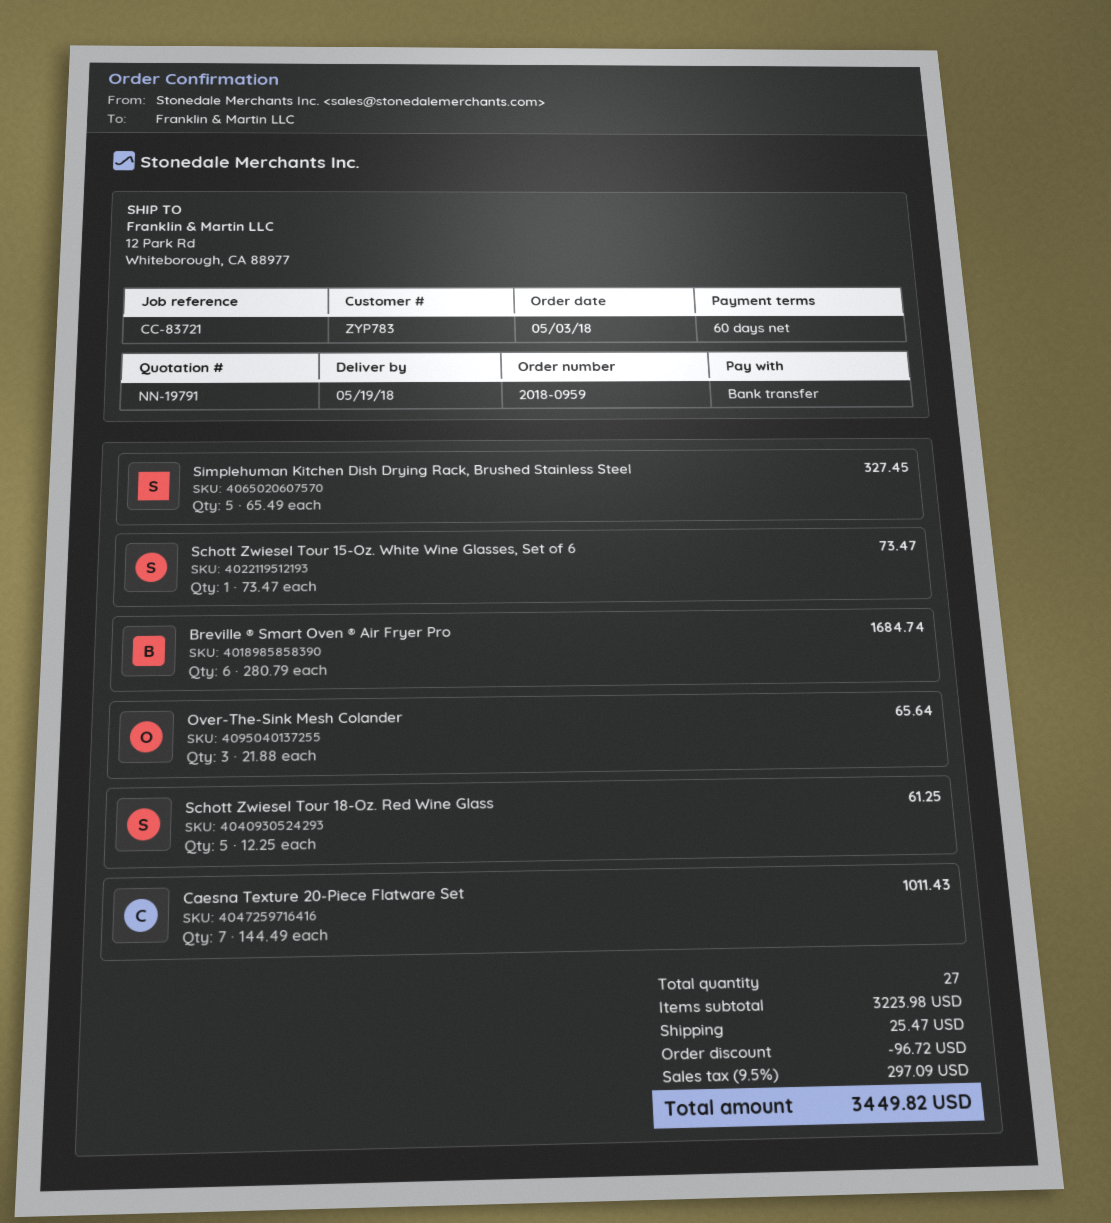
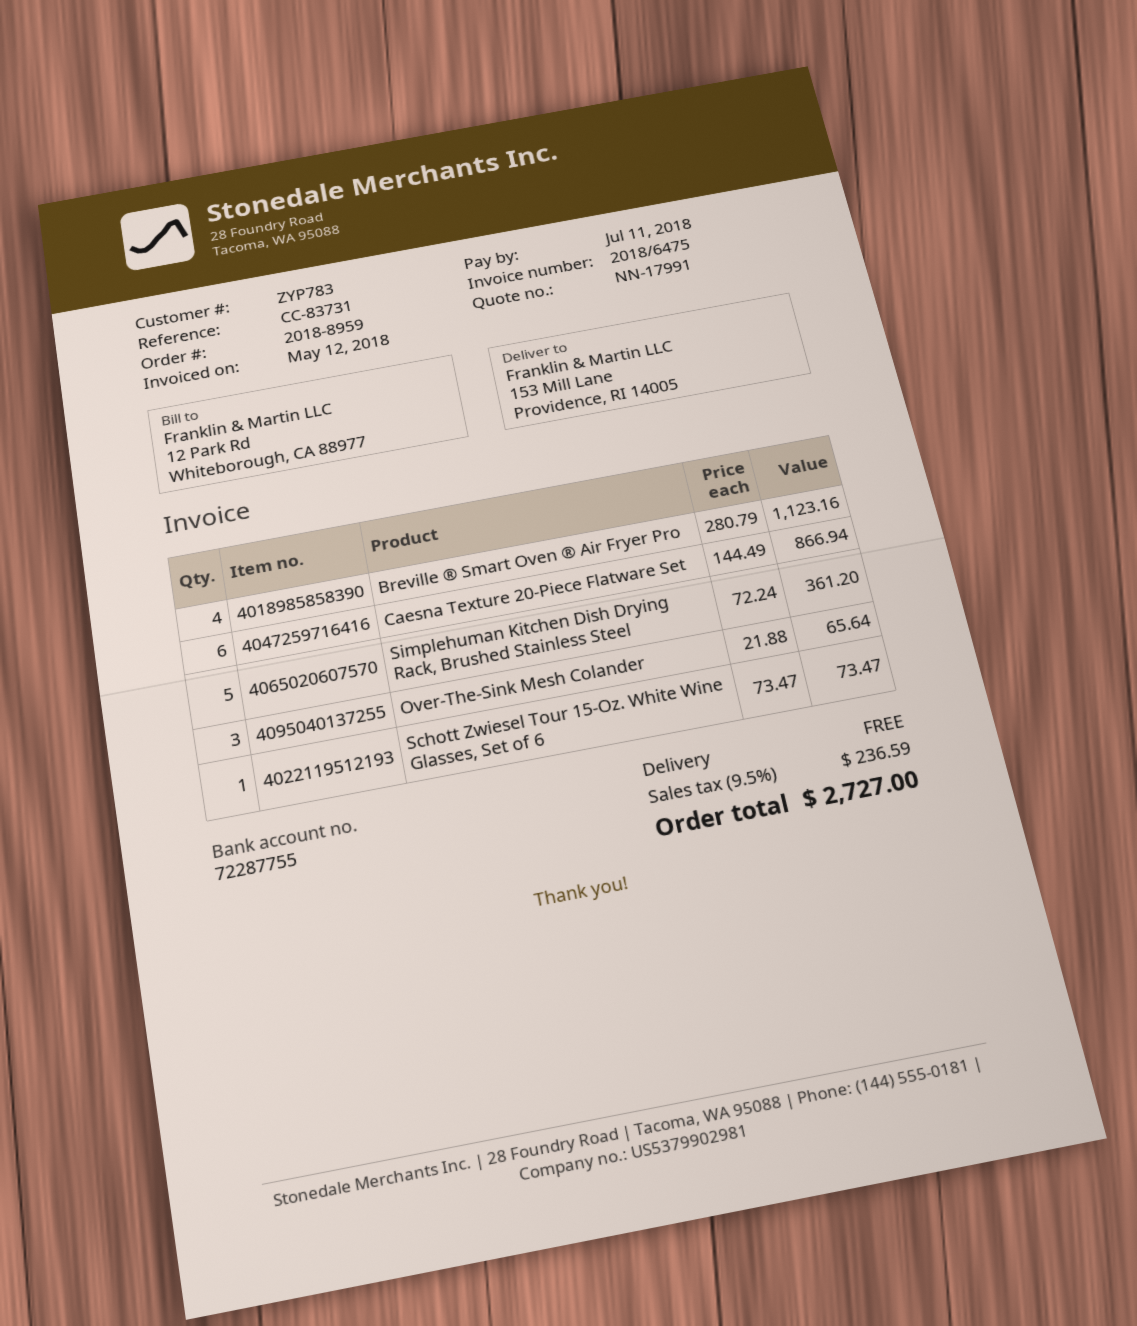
quote number: NN-19791 -> NN-17991
order number: 2018-0959 -> 2018-8959
reference: CC-83721 -> CC-83731
ship to: 12 Park Rd, Whiteborough, CA 88977 -> 153 Mill Lane, Providence, RI 14005
Simplehuman Kitchen Dish Drying Rack, Brushed Stainless Steel: 5 x 65.49 = 327.45 -> 5 x 72.24 = 361.20
Breville ® Smart Oven ® Air Fryer Pro: 6 x 280.79 = 1684.74 -> 4 x 280.79 = 1123.16
Schott Zwiesel Tour 18-Oz. Red Wine Glass: 5 x 12.25 = 61.25 -> none
Caesna Texture 20-Piece Flatware Set: 7 x 144.49 = 1011.43 -> 6 x 144.49 = 866.94
discount: 96.72 -> none
shipping: 25.47 -> 0.00
tax: 9.5% = 297.09 -> 9.5% = 236.59
total: 3449.82 -> 2727.00

